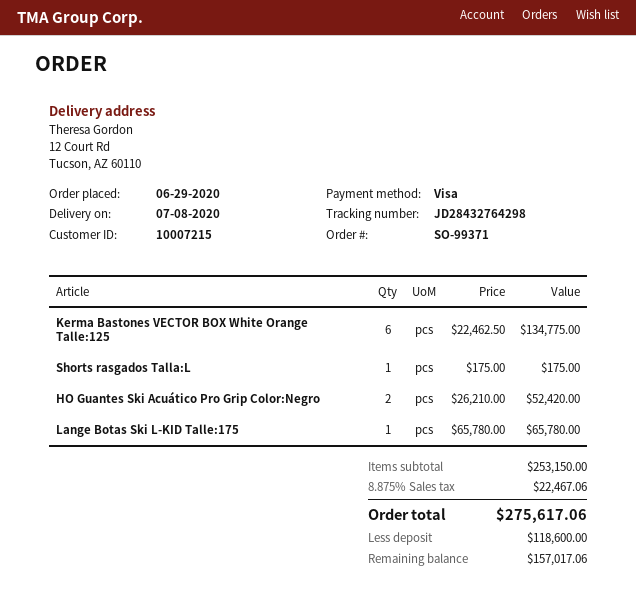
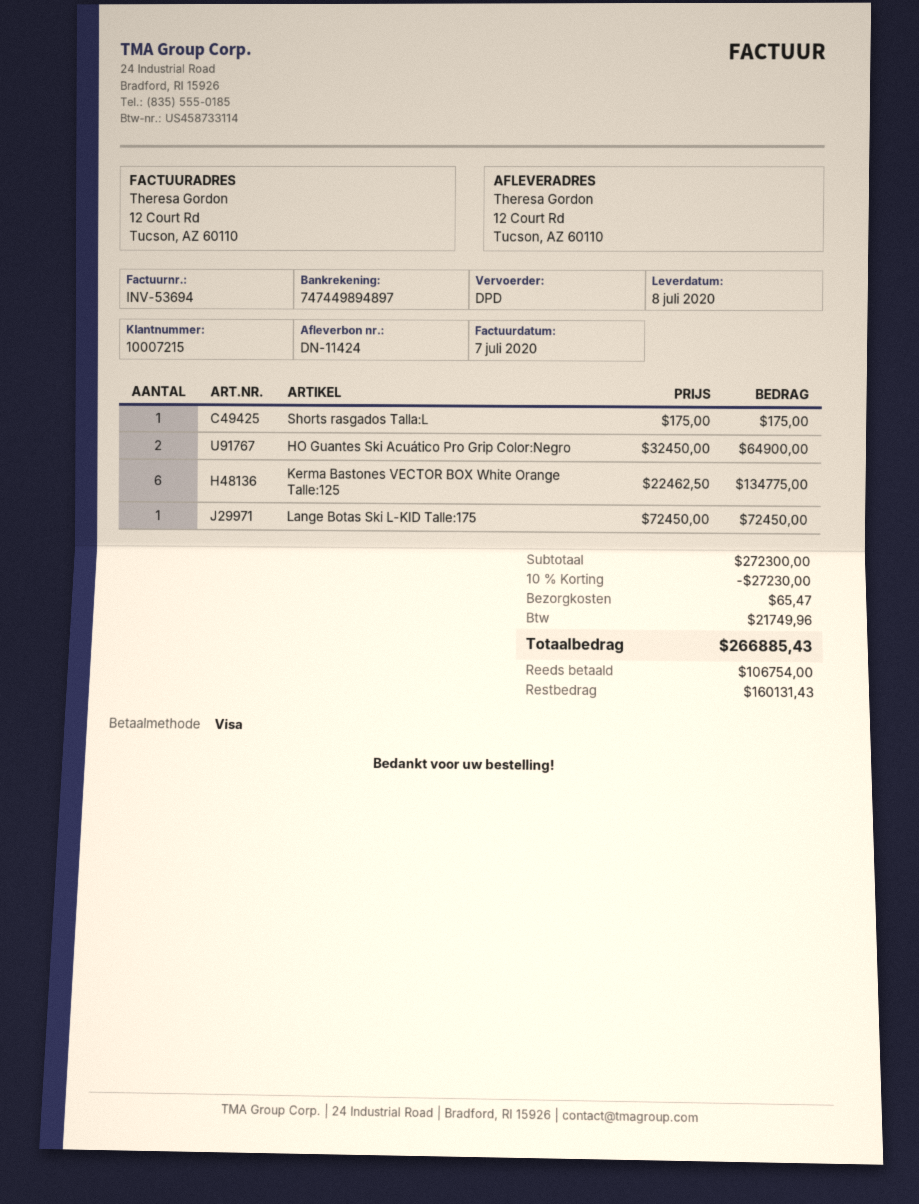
HO Guantes Ski Acuático Pro Grip Color:Negro: 2 x 26210.00 = 52420.00 -> 2 x 32450.00 = 64900.00
Lange Botas Ski L-KID Talle:175: 1 x 65780.00 = 65780.00 -> 1 x 72450.00 = 72450.00
subtotal: 253150.00 -> 272300.00
discount: none -> 10% = 27230.00
shipping: none -> 65.47
tax: 22467.06 -> 21749.96
total: 275617.06 -> 266885.43
deposit: 118600.00 -> 106754.00
balance: 157017.06 -> 160131.43

